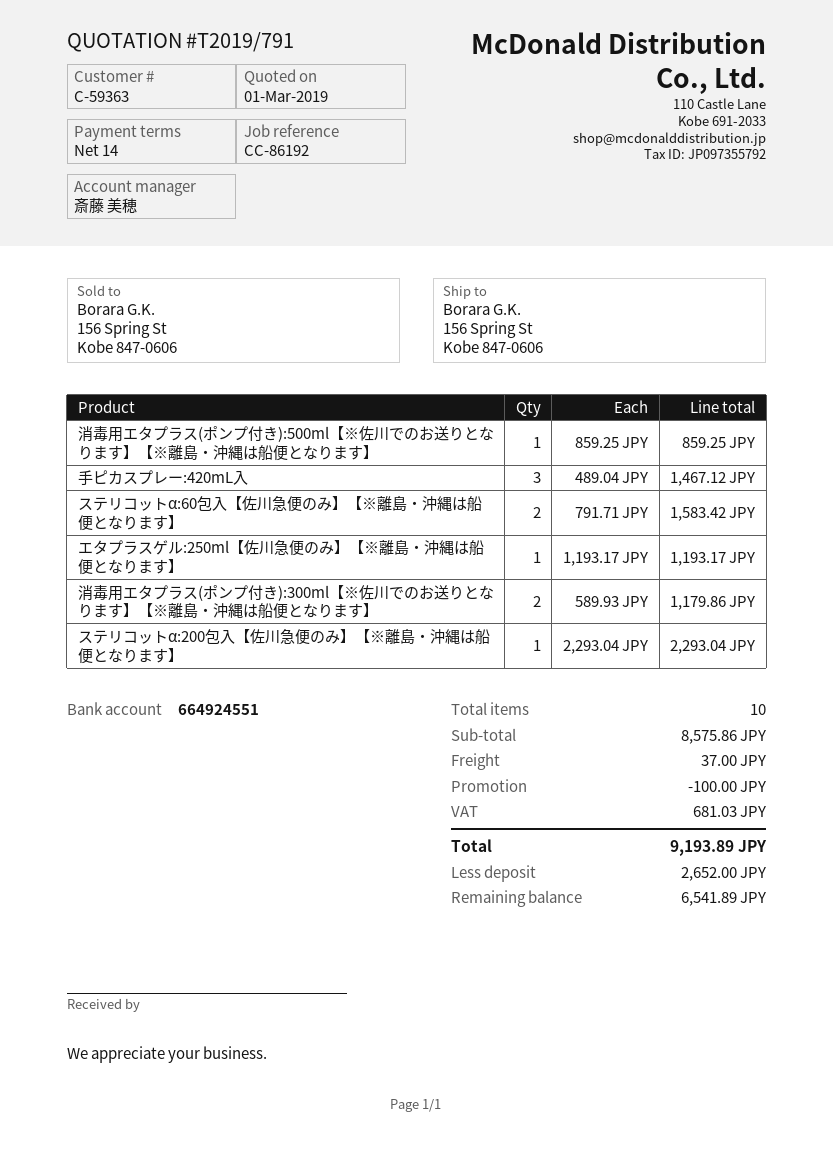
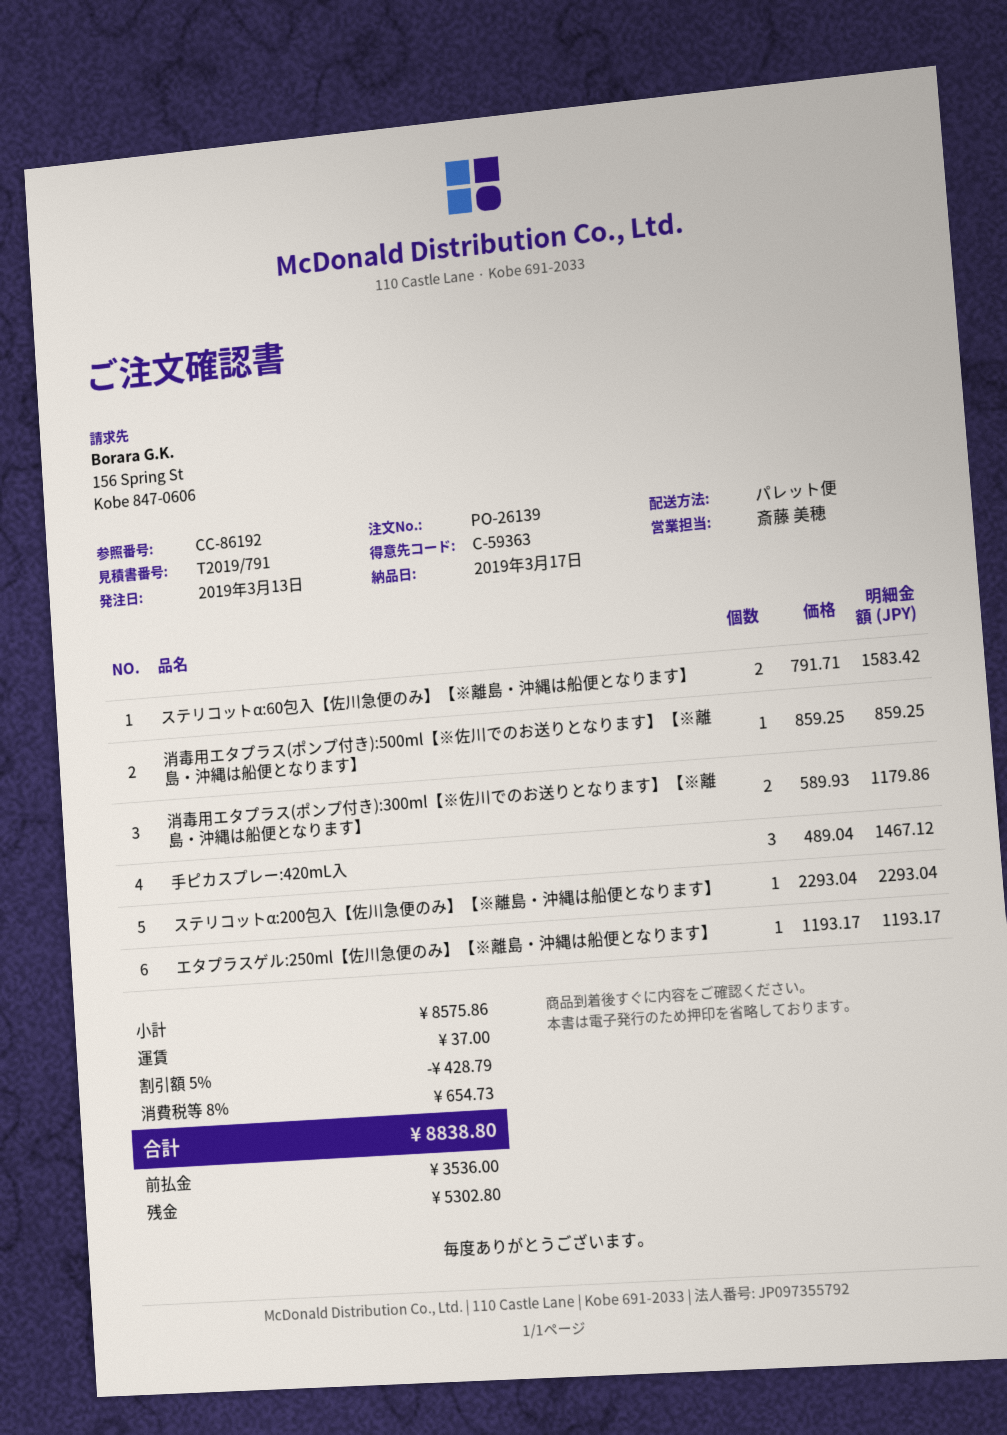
discount: 100.00 -> 428.79
tax: 681.03 -> 654.73
total: 9193.89 -> 8838.80
deposit: 2652.00 -> 3536.00
balance: 6541.89 -> 5302.80

